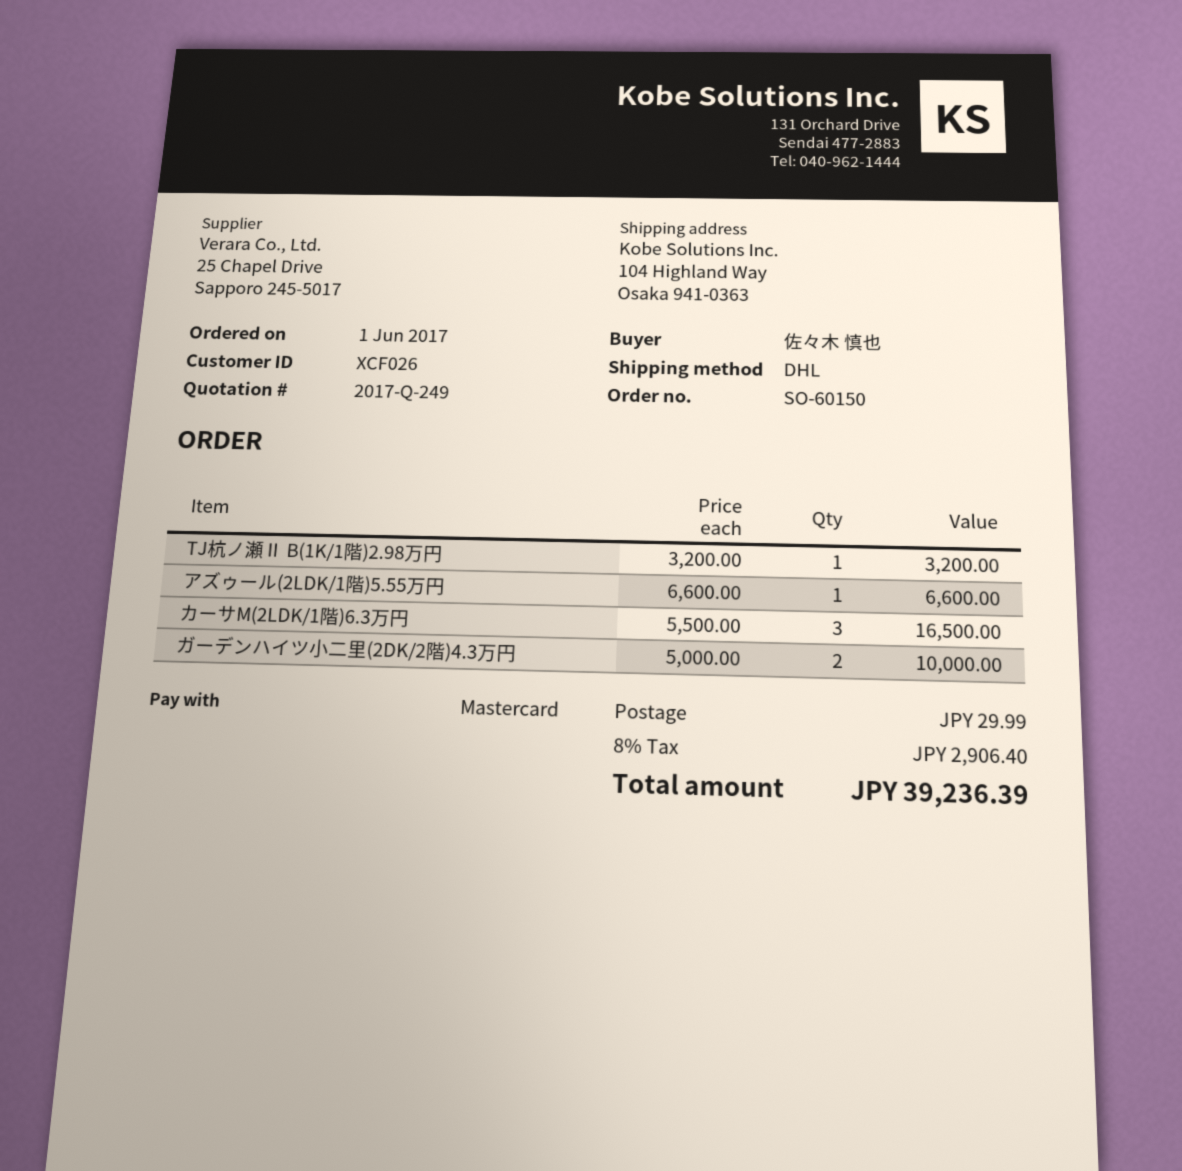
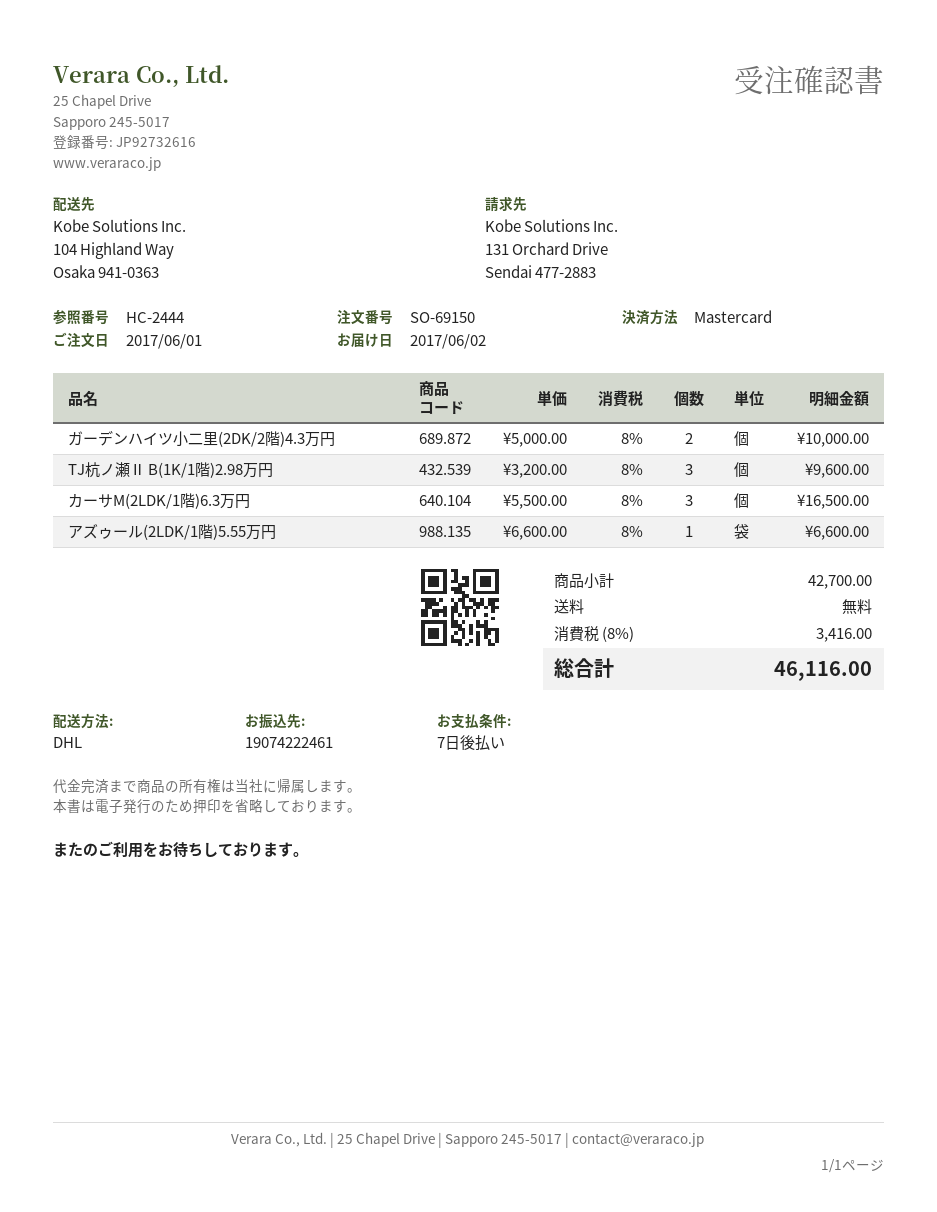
order number: SO-60150 -> SO-69150
TJ杭ノ瀬Ⅱ B(1K/1階)2.98万円: 1 x 3200.00 = 3200.00 -> 3 x 3200.00 = 9600.00
shipping: 29.99 -> 0.00
tax: 8% = 2906.40 -> 8% = 3416.00
total: 39236.39 -> 46116.00

